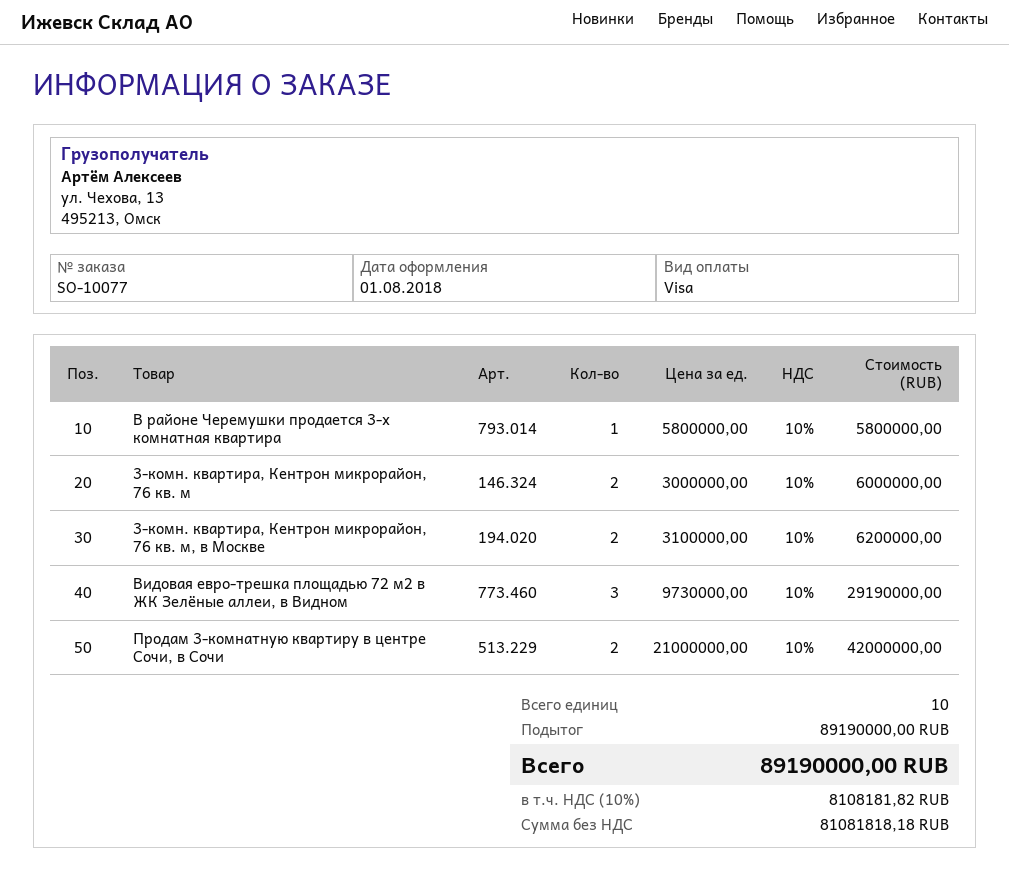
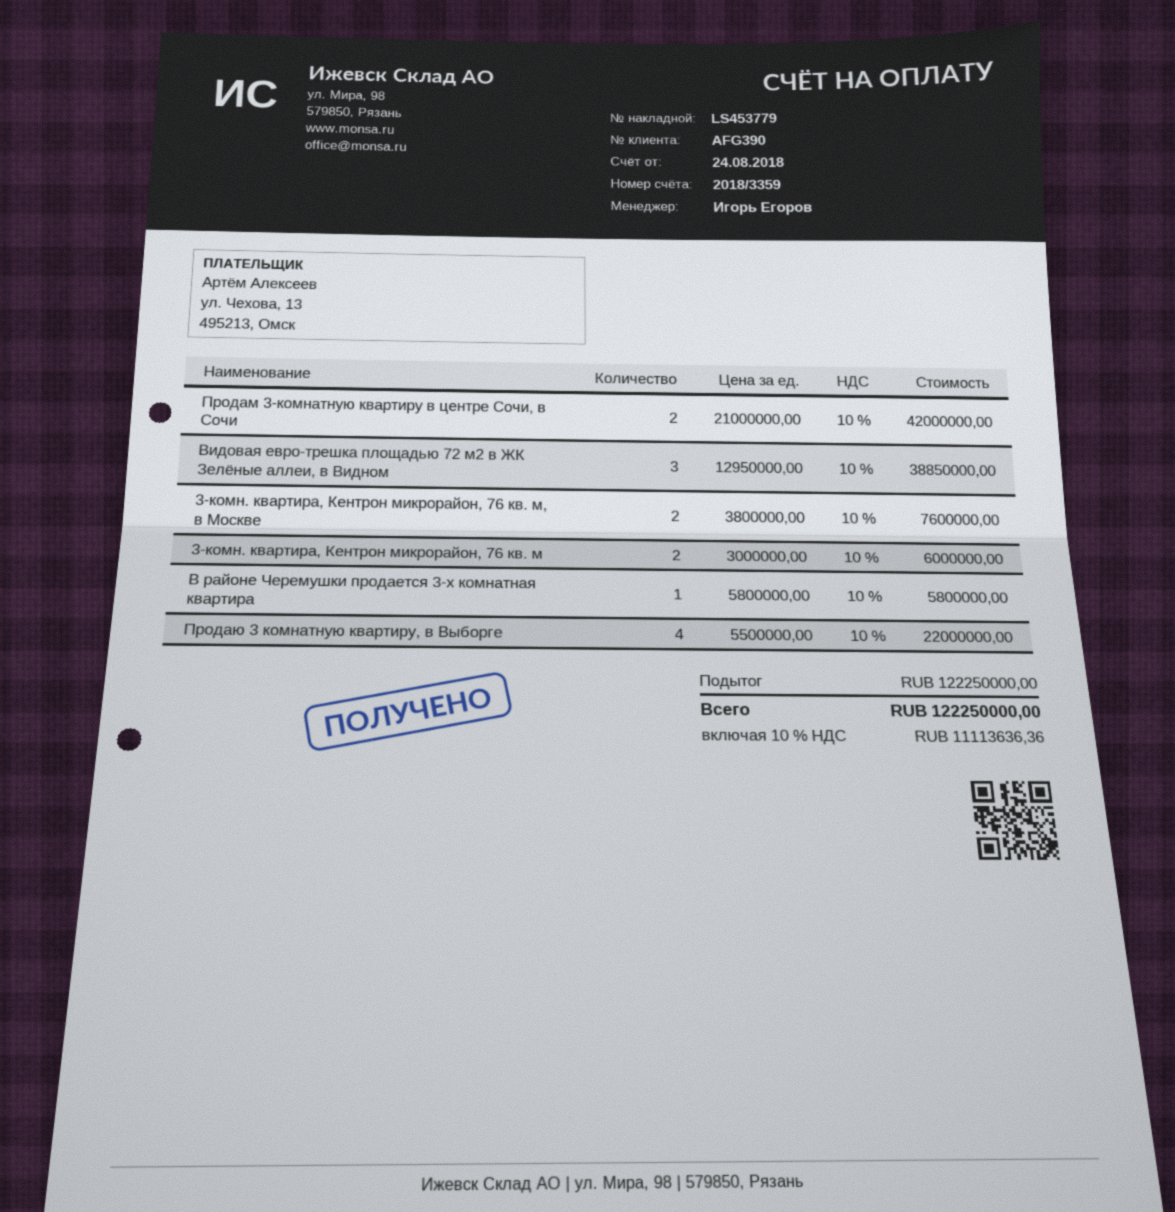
3-комн. квартира, Кентрон микрорайон, 76 кв. м, в Москве: 2 x 3100000.00 = 6200000.00 -> 2 x 3800000.00 = 7600000.00
Видовая евро-трешка площадью 72 м2 в ЖК Зелёные аллеи, в Видном: 3 x 9730000.00 = 29190000.00 -> 3 x 12950000.00 = 38850000.00
Продаю 3 комнатную квартиру, в Выборге: none -> 4 x 5500000.00 = 22000000.00
subtotal: 89190000.00 -> 122250000.00
tax: 10% = 8108181.82 -> 10% = 11113636.36
total: 89190000.00 -> 122250000.00

